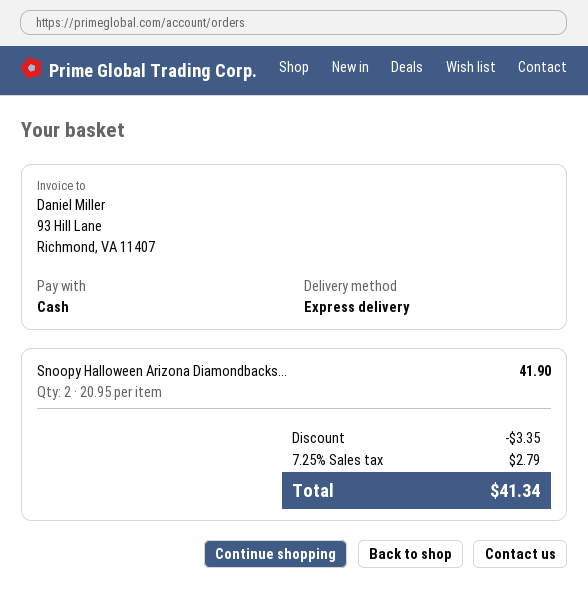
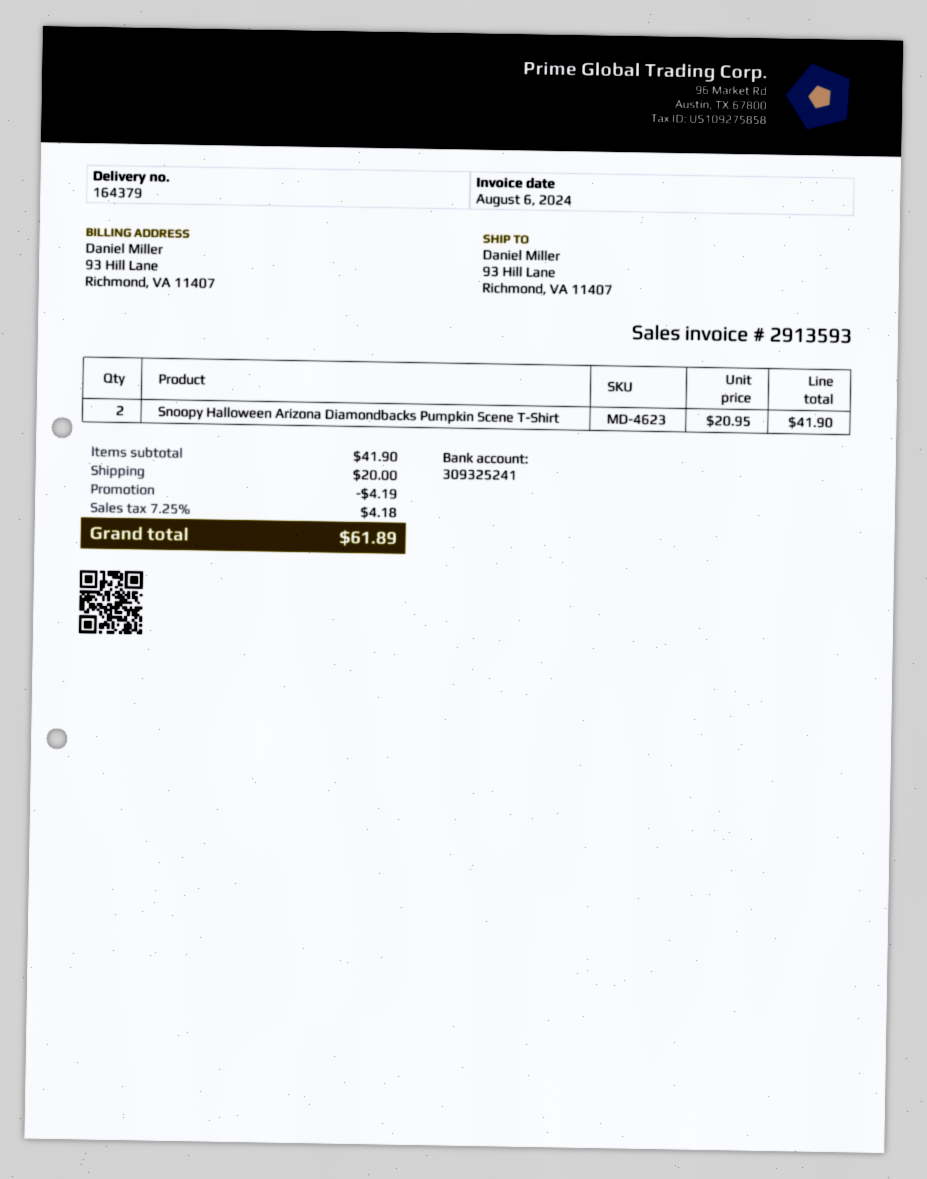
discount: 3.35 -> 4.19
shipping: none -> 20.00
tax: 7.25% = 2.79 -> 7.25% = 4.18
total: 41.34 -> 61.89

